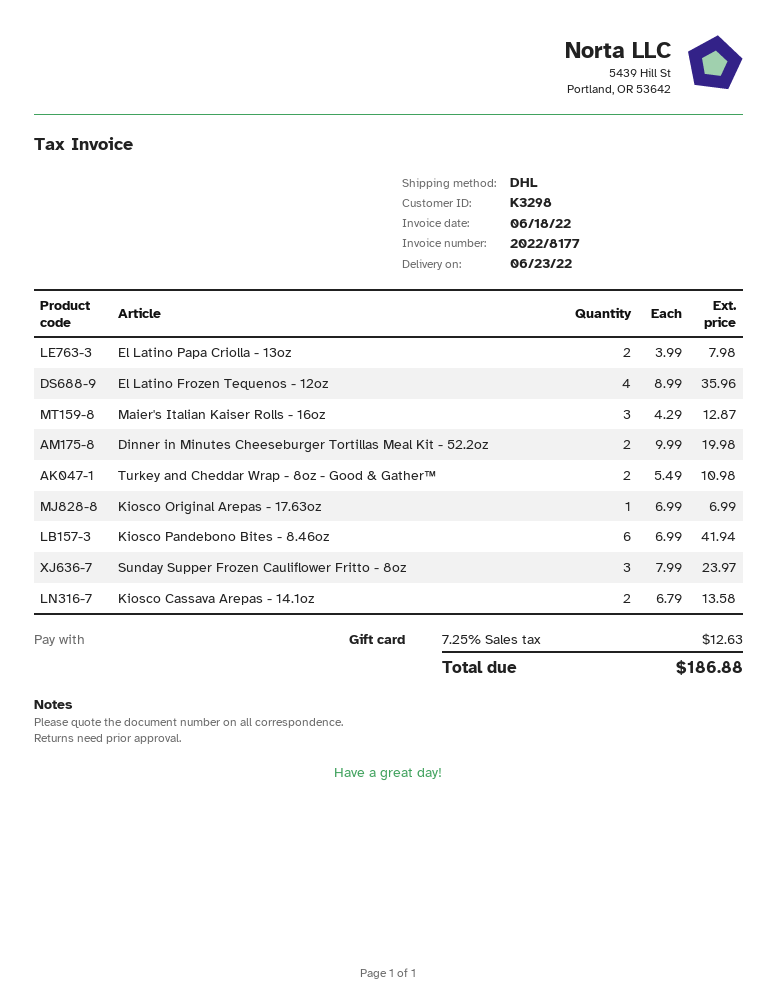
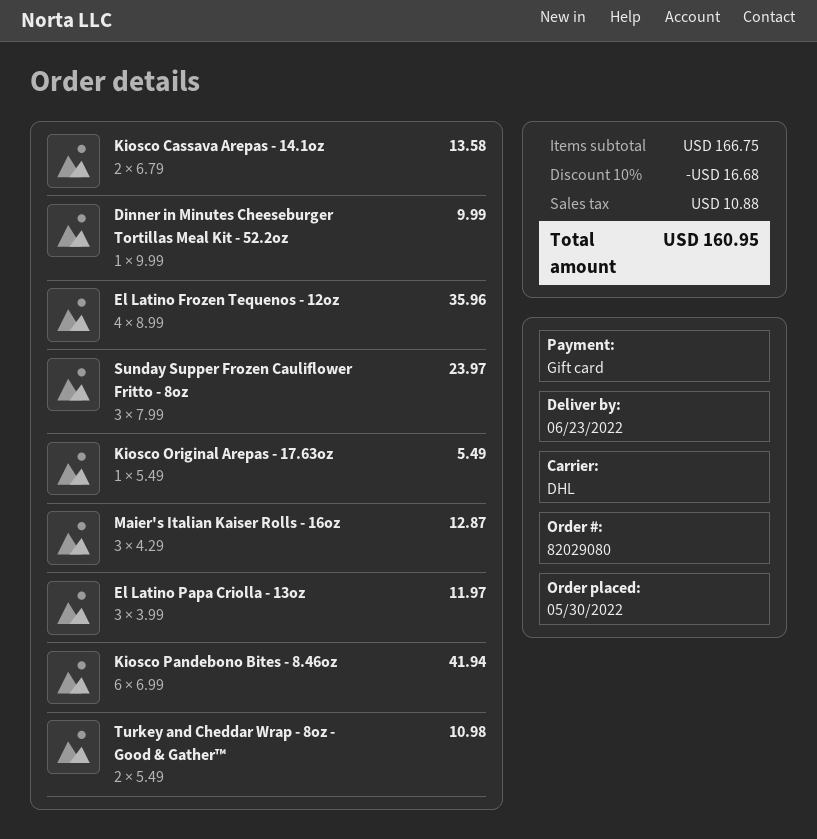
El Latino Papa Criolla - 13oz: 2 x 3.99 = 7.98 -> 3 x 3.99 = 11.97
Dinner in Minutes Cheeseburger Tortillas Meal Kit - 52.2oz: 2 x 9.99 = 19.98 -> 1 x 9.99 = 9.99
Kiosco Original Arepas - 17.63oz: 1 x 6.99 = 6.99 -> 1 x 5.49 = 5.49
discount: none -> 10% = 16.68
tax: 12.63 -> 10.88
total: 186.88 -> 160.95

